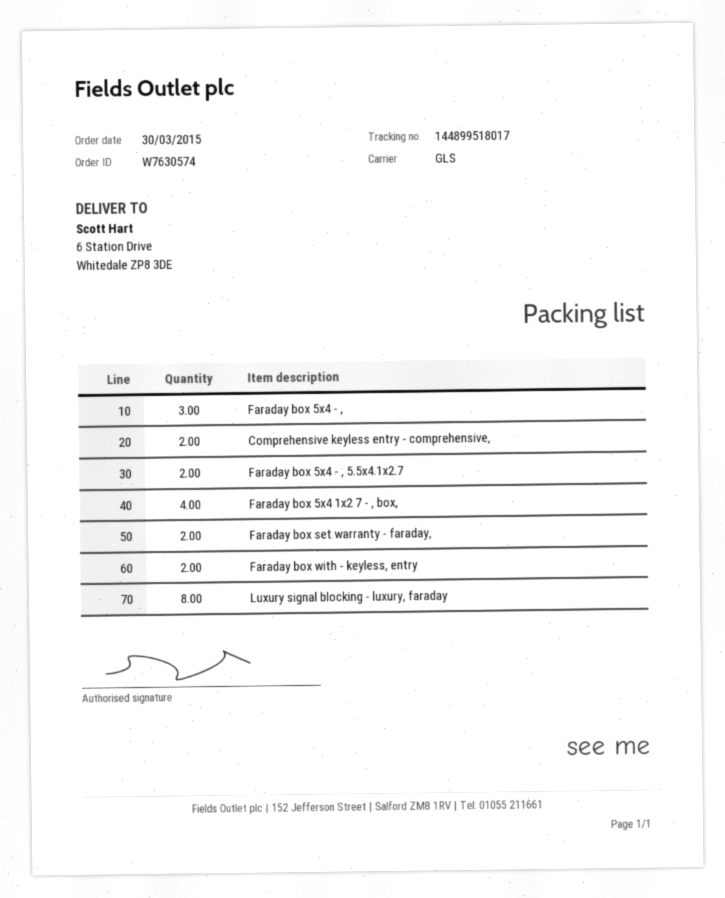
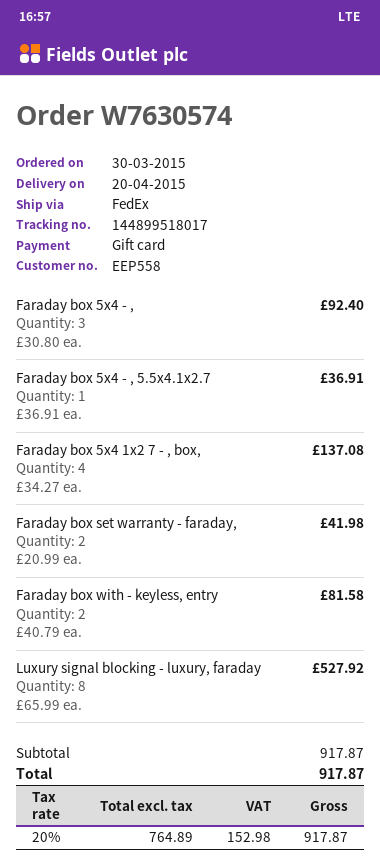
shipping method: GLS -> FedEx
Comprehensive keyless entry - comprehensive,: 2 -> none
Faraday box 5x4 - , 5.5x4.1x2.7: 2 -> 1

